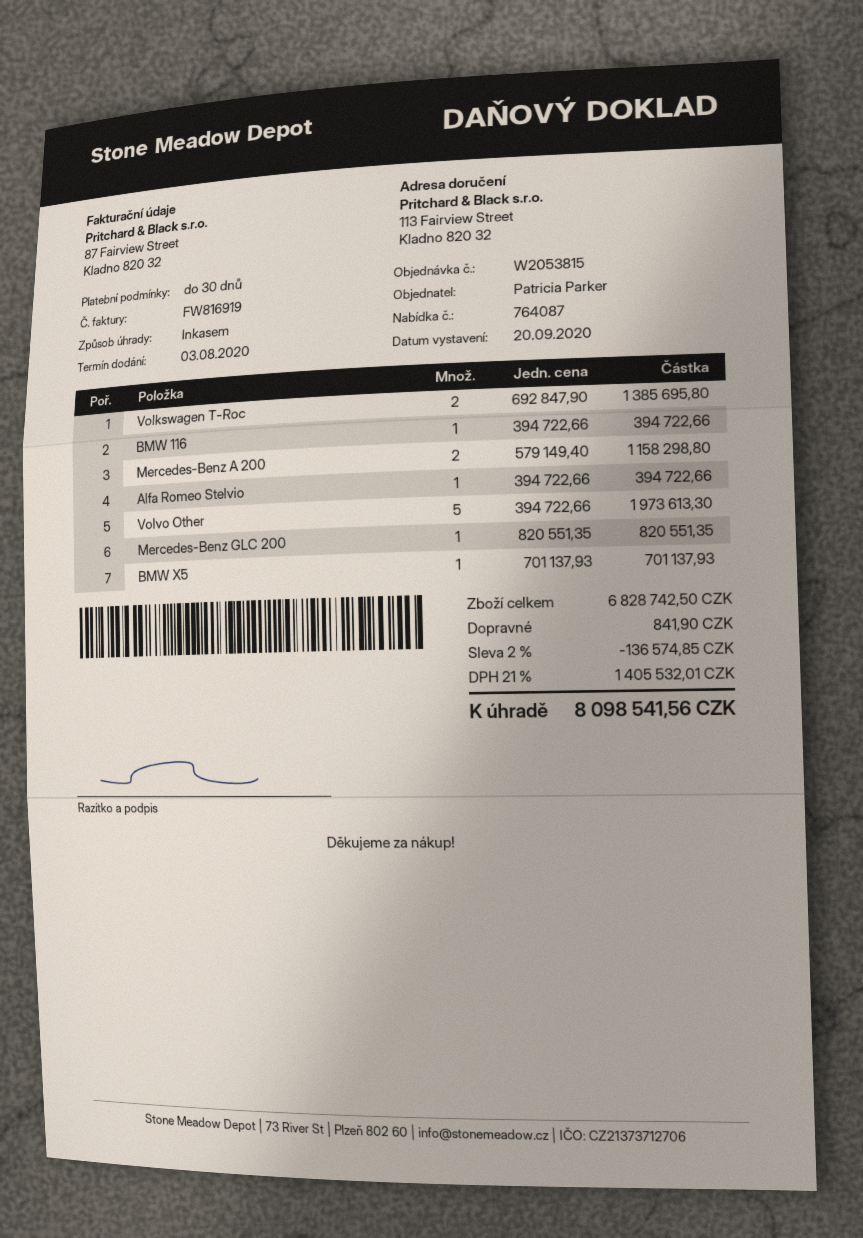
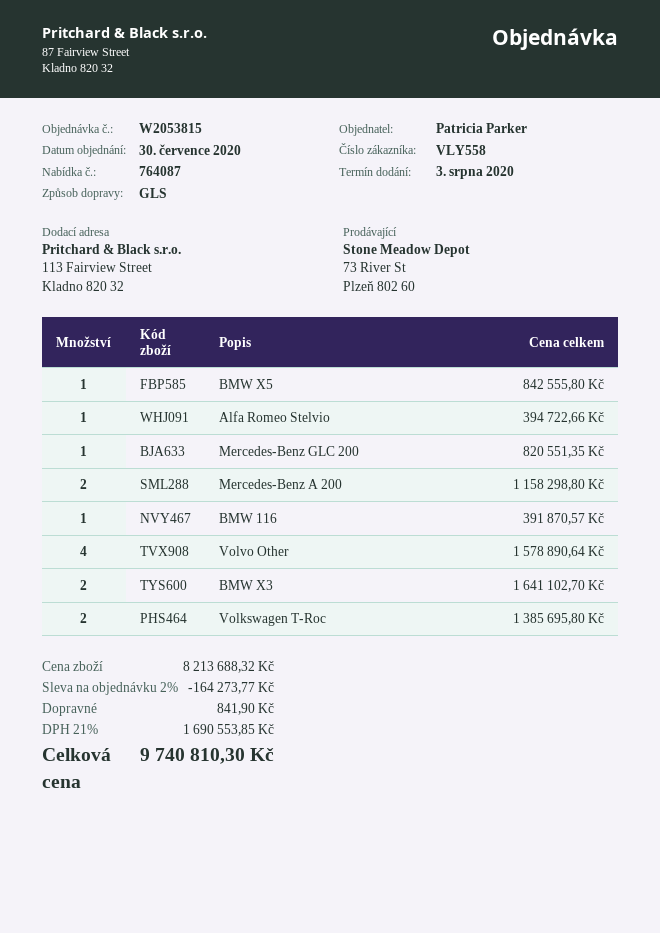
BMW 116: 1 for 394722.66 -> 1 for 391870.57
Volvo Other: 5 for 1973613.30 -> 4 for 1578890.64
BMW X5: 1 for 701137.93 -> 1 for 842555.80
BMW X3: none -> 2 for 1641102.70
subtotal: 6828742.50 -> 8213688.32
discount: 2% = 136574.85 -> 2% = 164273.77
tax: 21% = 1405532.01 -> 21% = 1690553.85
total: 8098541.56 -> 9740810.30

